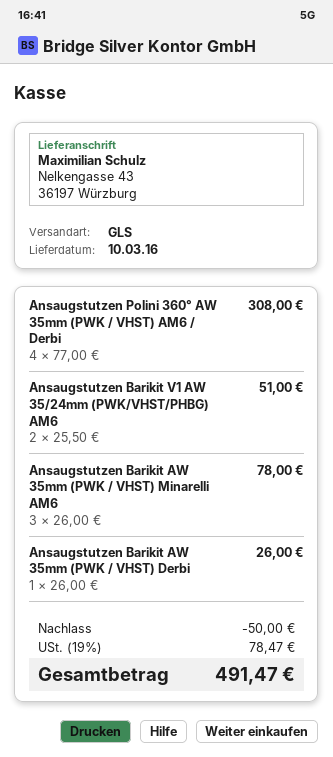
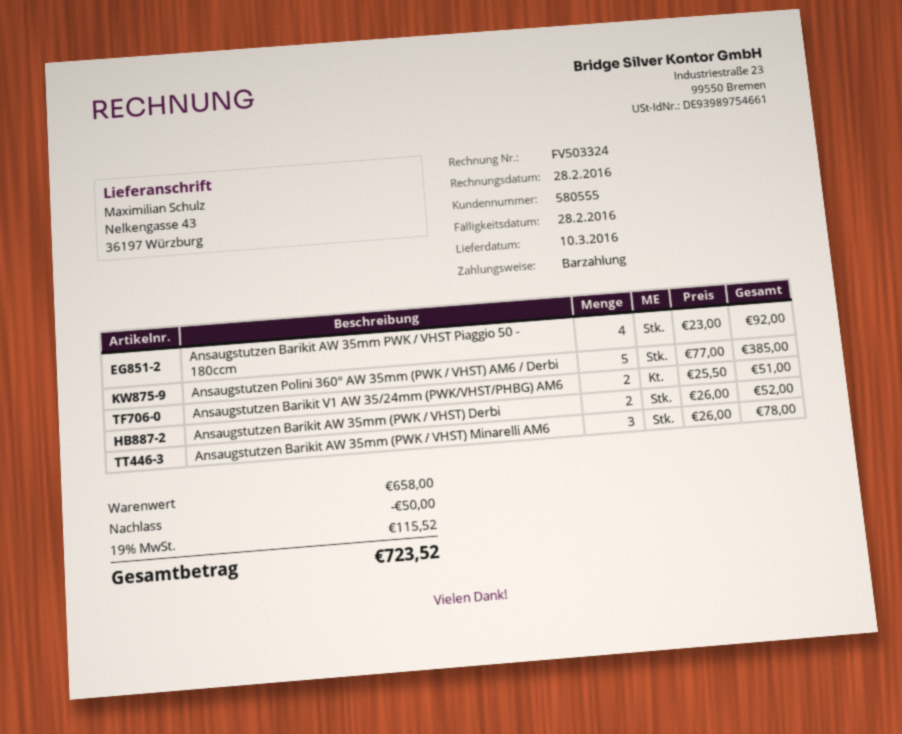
Ansaugstutzen Polini 360° AW 35mm (PWK / VHST) AM6 / Derbi: 4 x 77.00 = 308.00 -> 5 x 77.00 = 385.00
Ansaugstutzen Barikit AW 35mm (PWK / VHST) Derbi: 1 x 26.00 = 26.00 -> 2 x 26.00 = 52.00
Ansaugstutzen Barikit AW 35mm PWK / VHST Piaggio 50 - 180ccm: none -> 4 x 23.00 = 92.00
tax: 19% = 78.47 -> 19% = 115.52
total: 491.47 -> 723.52

